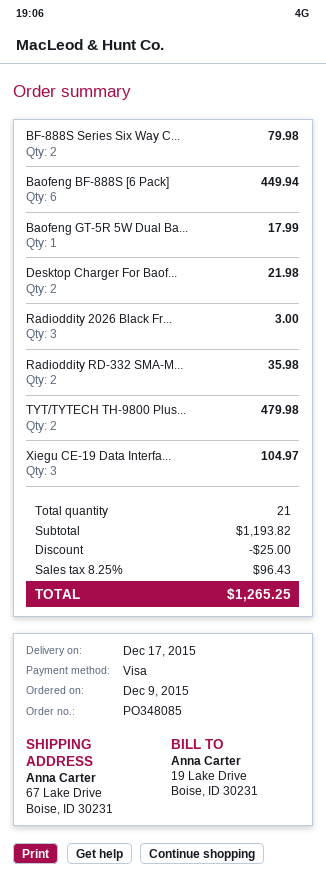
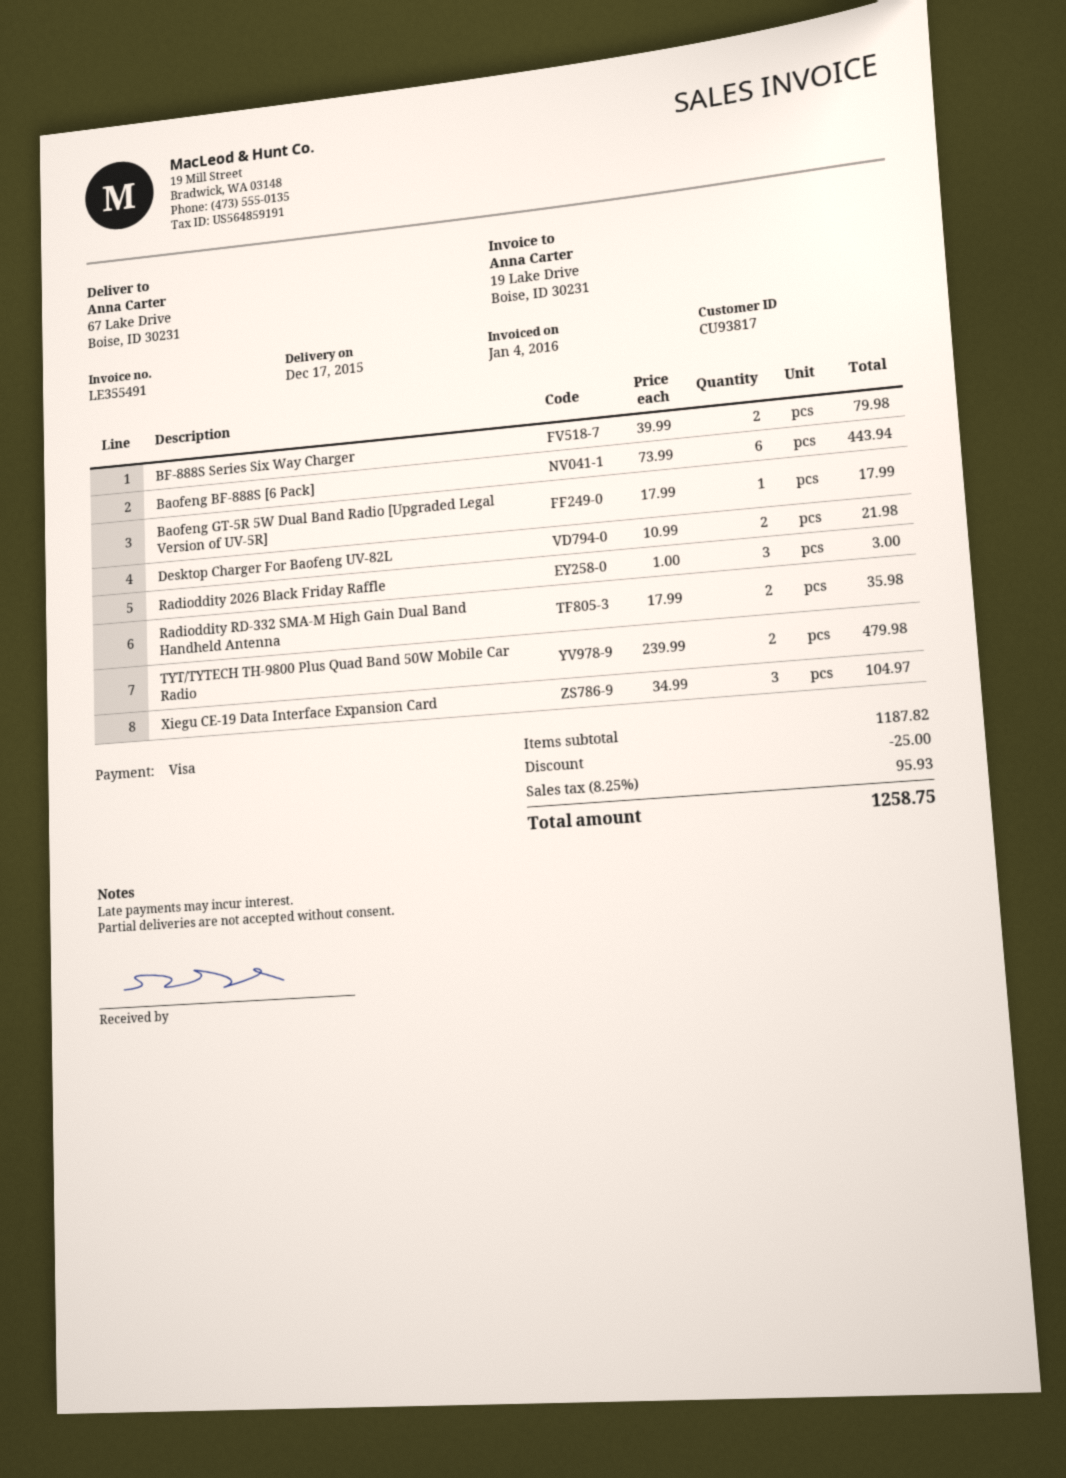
Baofeng BF-888S [6 Pack]: 6 for 449.94 -> 6 for 443.94
subtotal: 1193.82 -> 1187.82
tax: 8.25% = 96.43 -> 8.25% = 95.93
total: 1265.25 -> 1258.75

